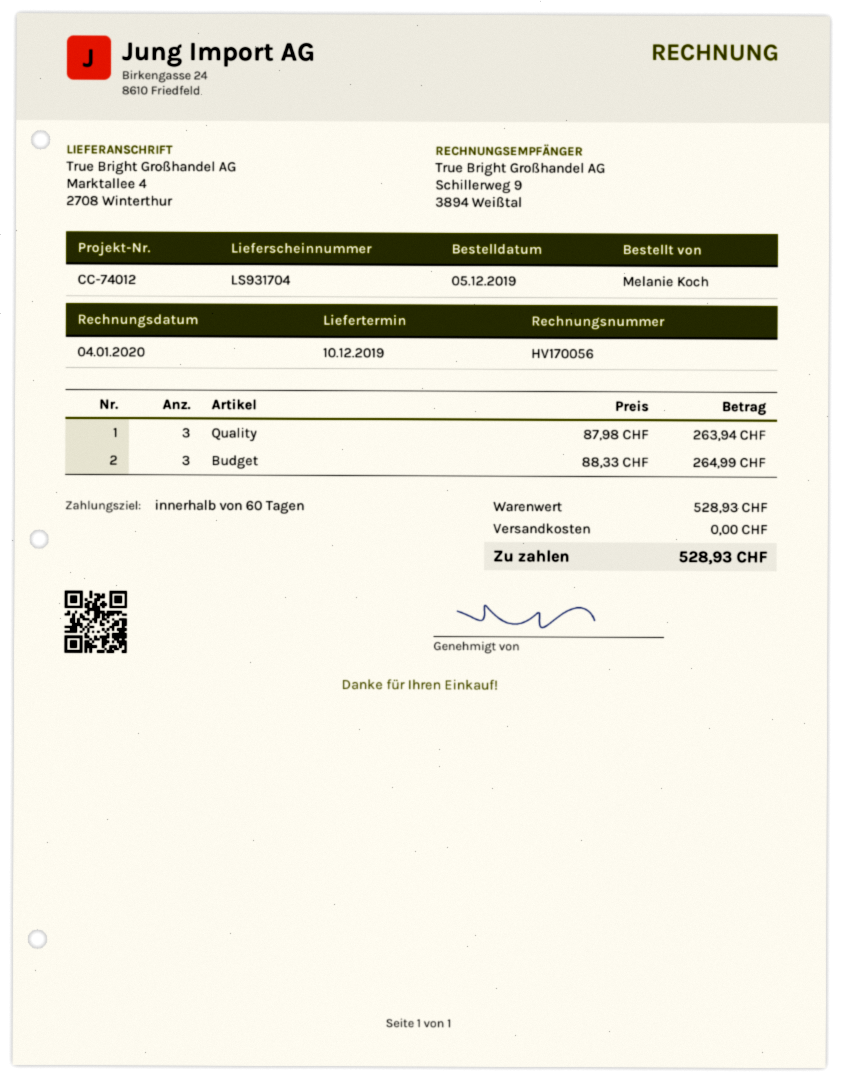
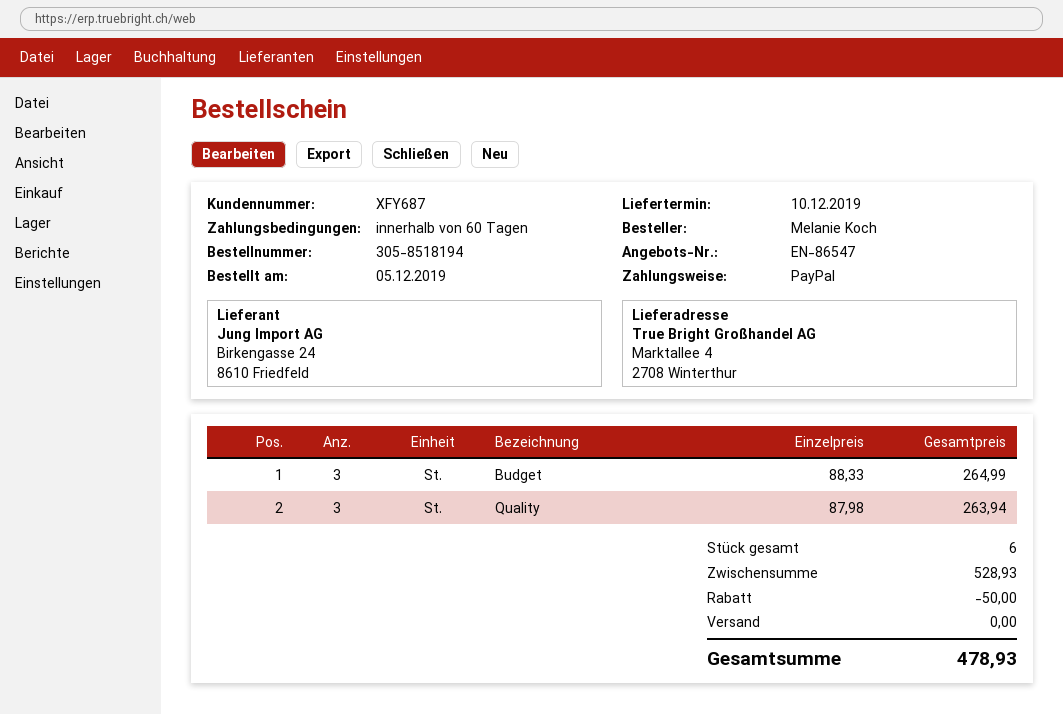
discount: none -> 50.00
total: 528.93 -> 478.93

